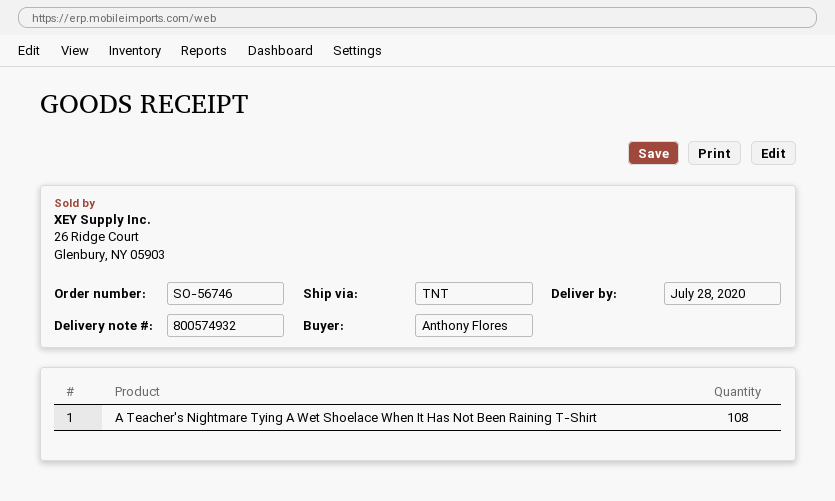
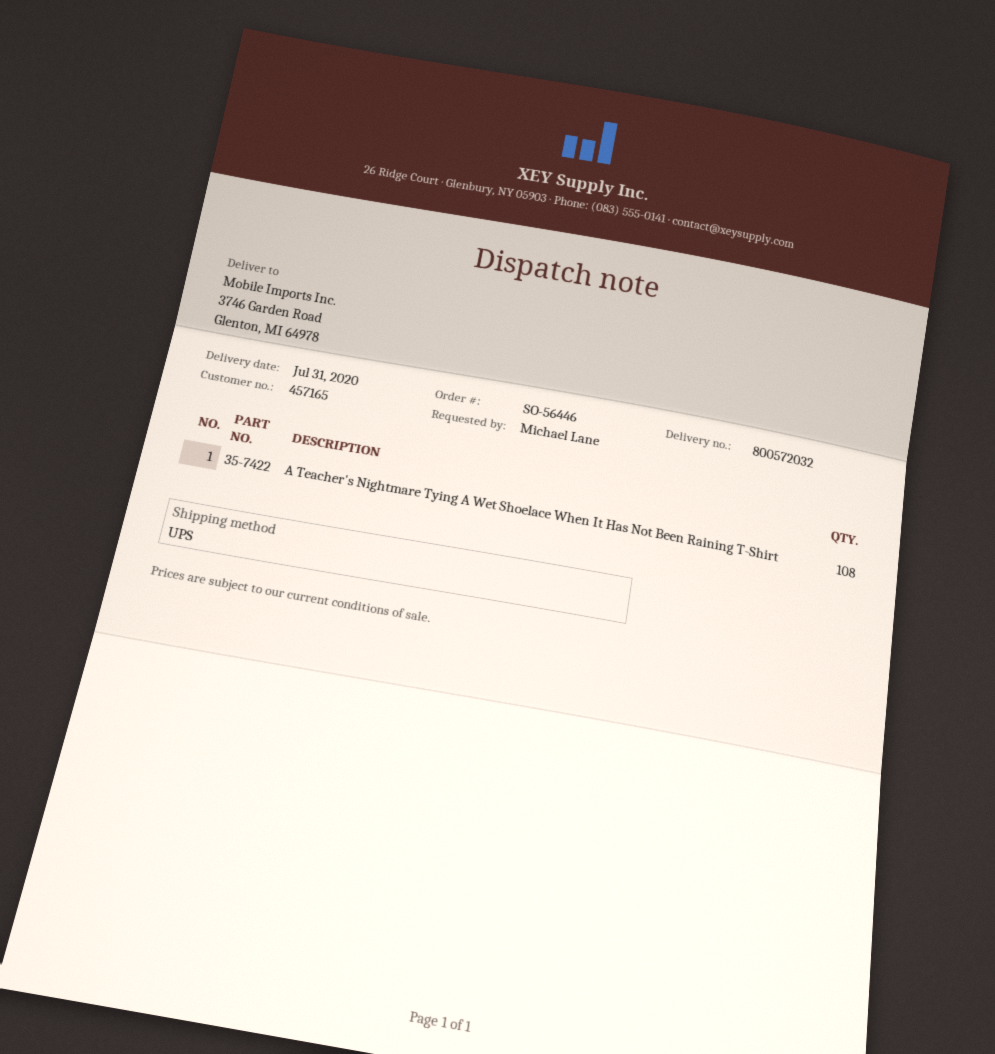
order number: SO-56746 -> SO-56446
delivery note number: 800574932 -> 800572032
delivery date: 2020-07-28 -> 2020-07-31
ordered by: Anthony Flores -> Michael Lane
shipping method: TNT -> UPS

